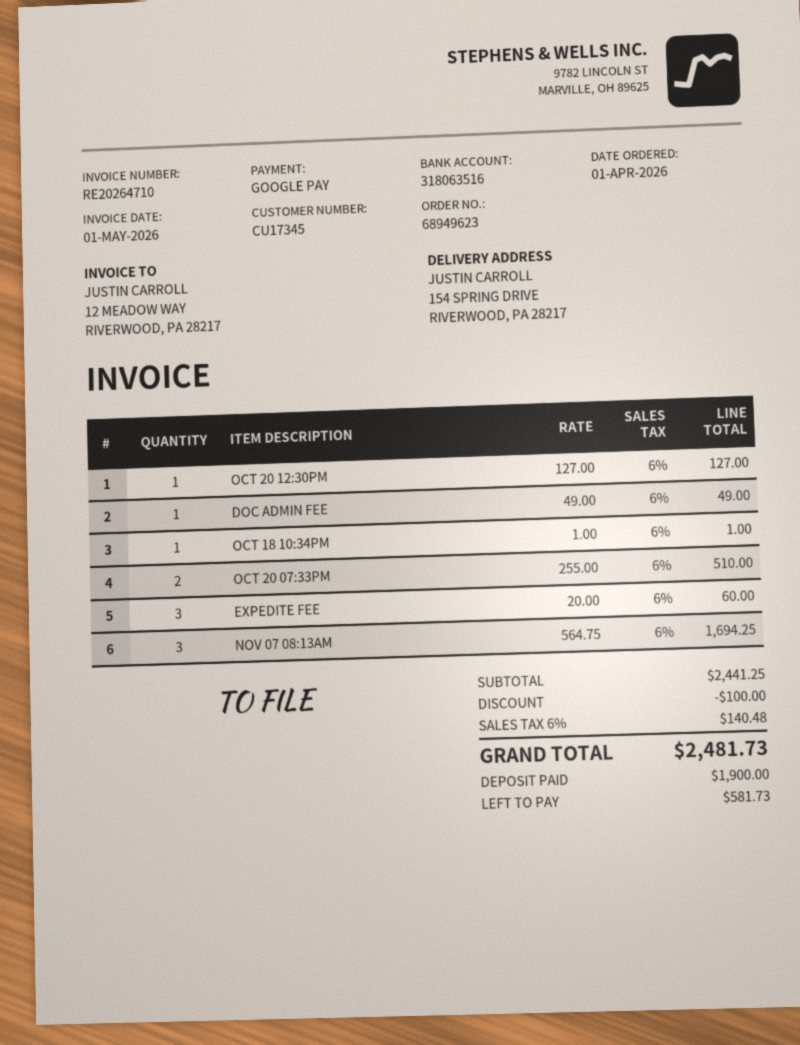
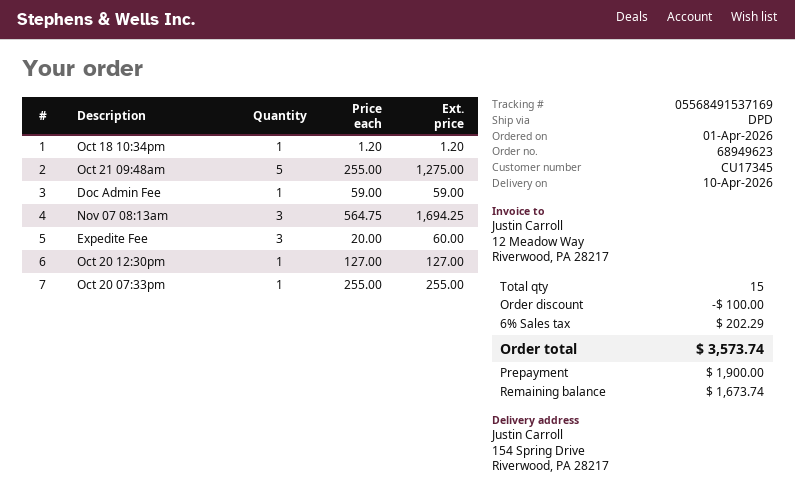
DOC ADMIN FEE: 1 x 49.00 = 49.00 -> 1 x 59.00 = 59.00
OCT 18 10:34PM: 1 x 1.00 = 1.00 -> 1 x 1.20 = 1.20
OCT 20 07:33PM: 2 x 255.00 = 510.00 -> 1 x 255.00 = 255.00
Oct 21 09:48am: none -> 5 x 255.00 = 1275.00
tax: 6% = 140.48 -> 6% = 202.29
total: 2481.73 -> 3573.74
balance: 581.73 -> 1673.74

